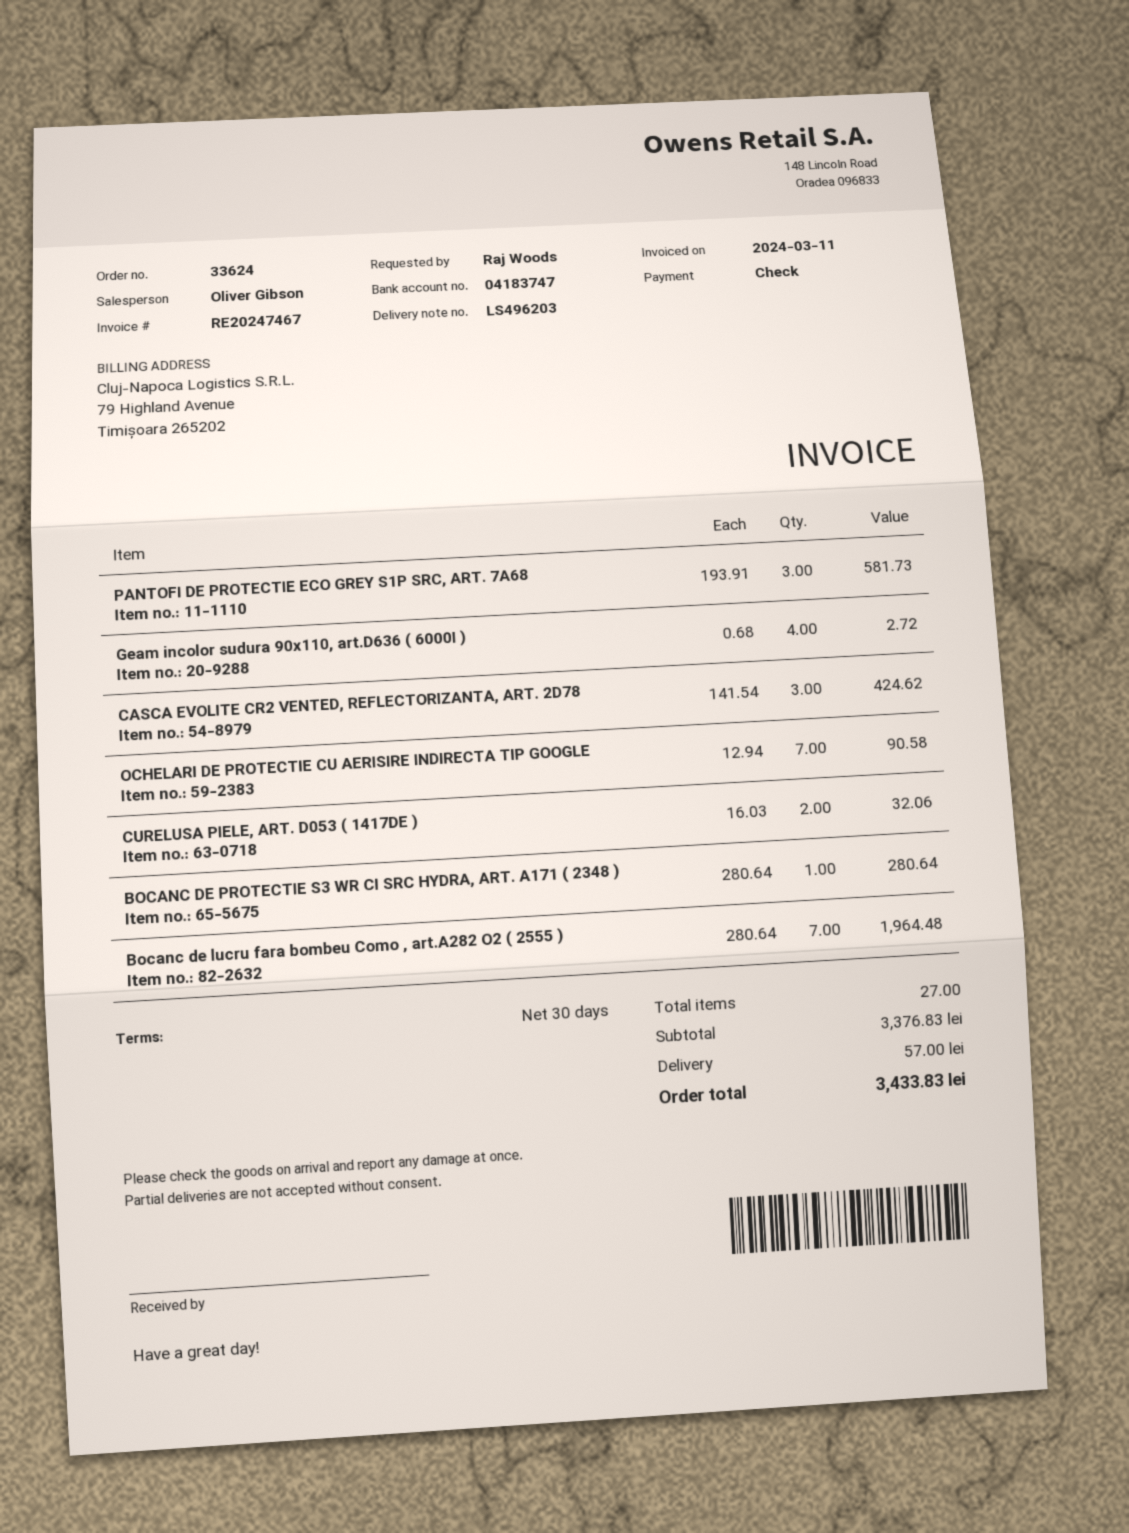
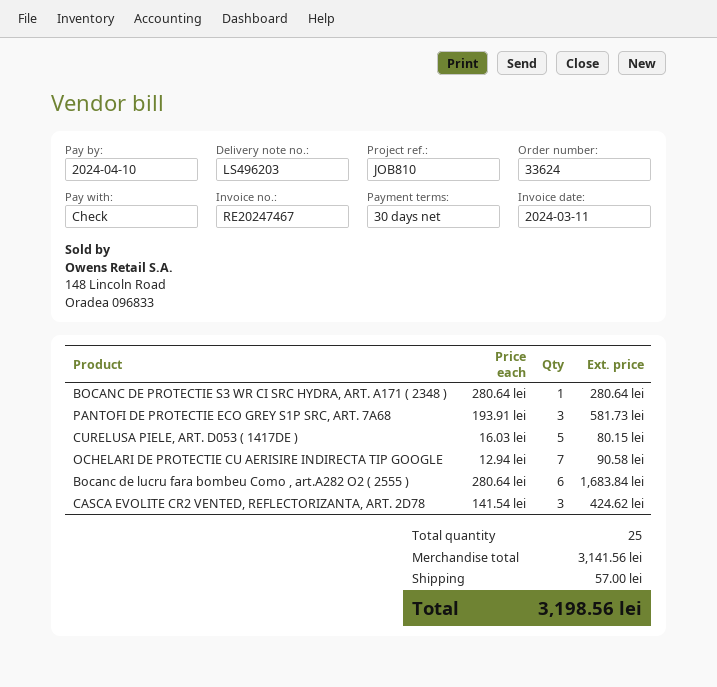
Geam incolor sudura 90x110, art.D636 ( 6000I ): 4 x 0.68 = 2.72 -> none
CURELUSA PIELE, ART. D053 ( 1417DE ): 2 x 16.03 = 32.06 -> 5 x 16.03 = 80.15
Bocanc de lucru fara bombeu Como , art.A282 O2 ( 2555 ): 7 x 280.64 = 1964.48 -> 6 x 280.64 = 1683.84
total quantity: 27 -> 25
subtotal: 3376.83 -> 3141.56
total: 3433.83 -> 3198.56

